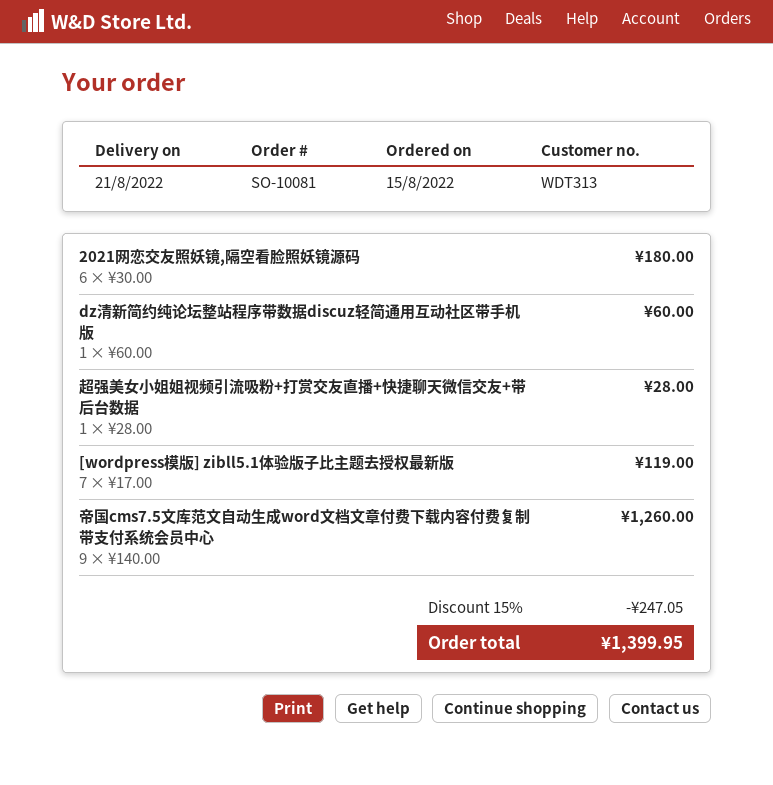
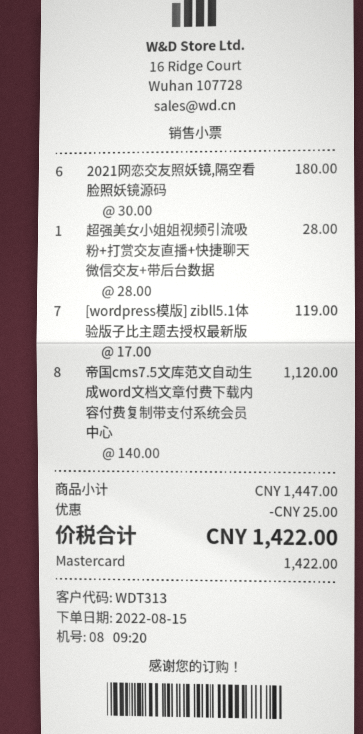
dz清新简约纯论坛整站程序带数据discuz轻简通用互动社区带手机版: 1 x 60.00 = 60.00 -> none
帝国cms7.5文库范文自动生成word文档文章付费下载内容付费复制带支付系统会员中心: 9 x 140.00 = 1260.00 -> 8 x 140.00 = 1120.00
discount: 247.05 -> 25.00
total: 1399.95 -> 1422.00

